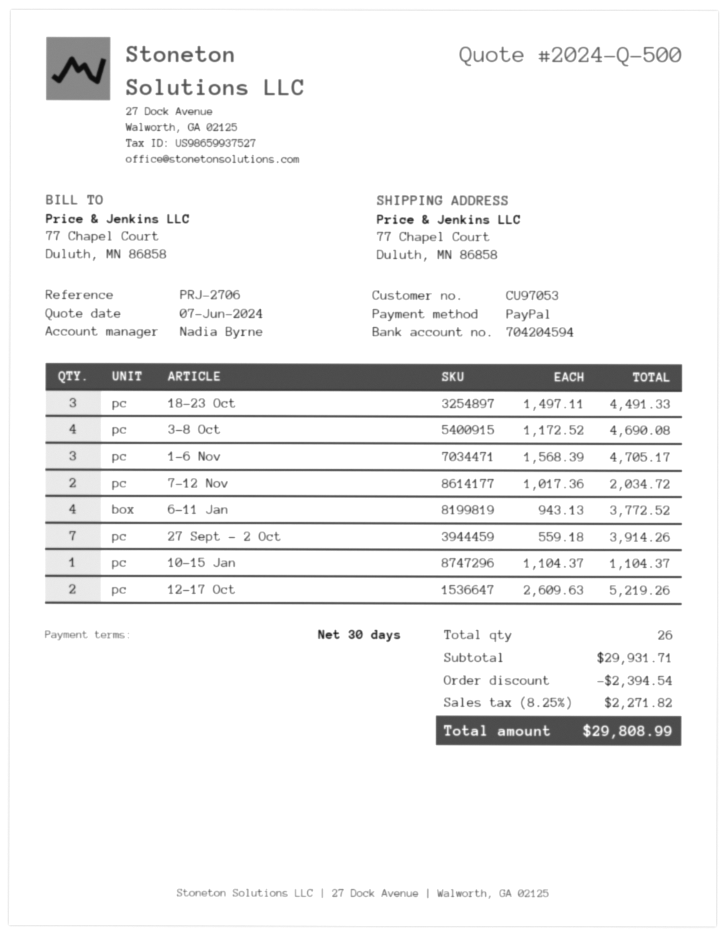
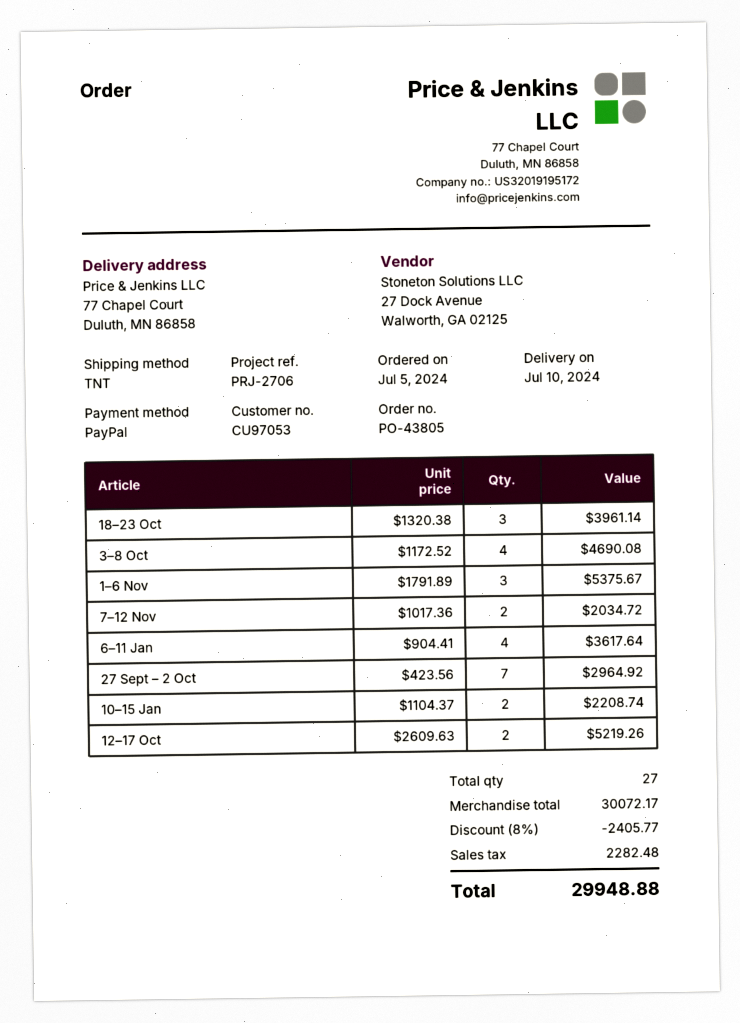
18–23 Oct: 3 x 1497.11 = 4491.33 -> 3 x 1320.38 = 3961.14
1–6 Nov: 3 x 1568.39 = 4705.17 -> 3 x 1791.89 = 5375.67
6–11 Jan: 4 x 943.13 = 3772.52 -> 4 x 904.41 = 3617.64
27 Sept – 2 Oct: 7 x 559.18 = 3914.26 -> 7 x 423.56 = 2964.92
10–15 Jan: 1 x 1104.37 = 1104.37 -> 2 x 1104.37 = 2208.74
total quantity: 26 -> 27
subtotal: 29931.71 -> 30072.17
discount: 2394.54 -> 2405.77
tax: 2271.82 -> 2282.48
total: 29808.99 -> 29948.88

